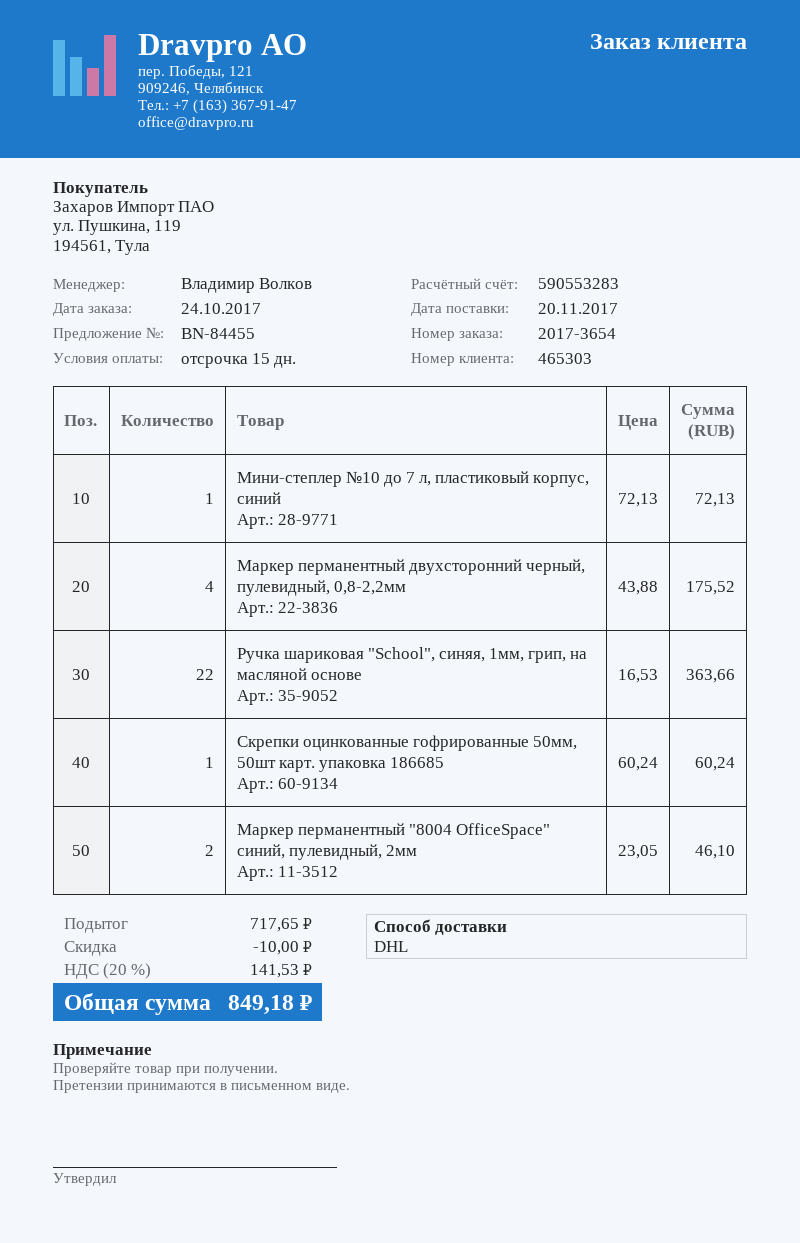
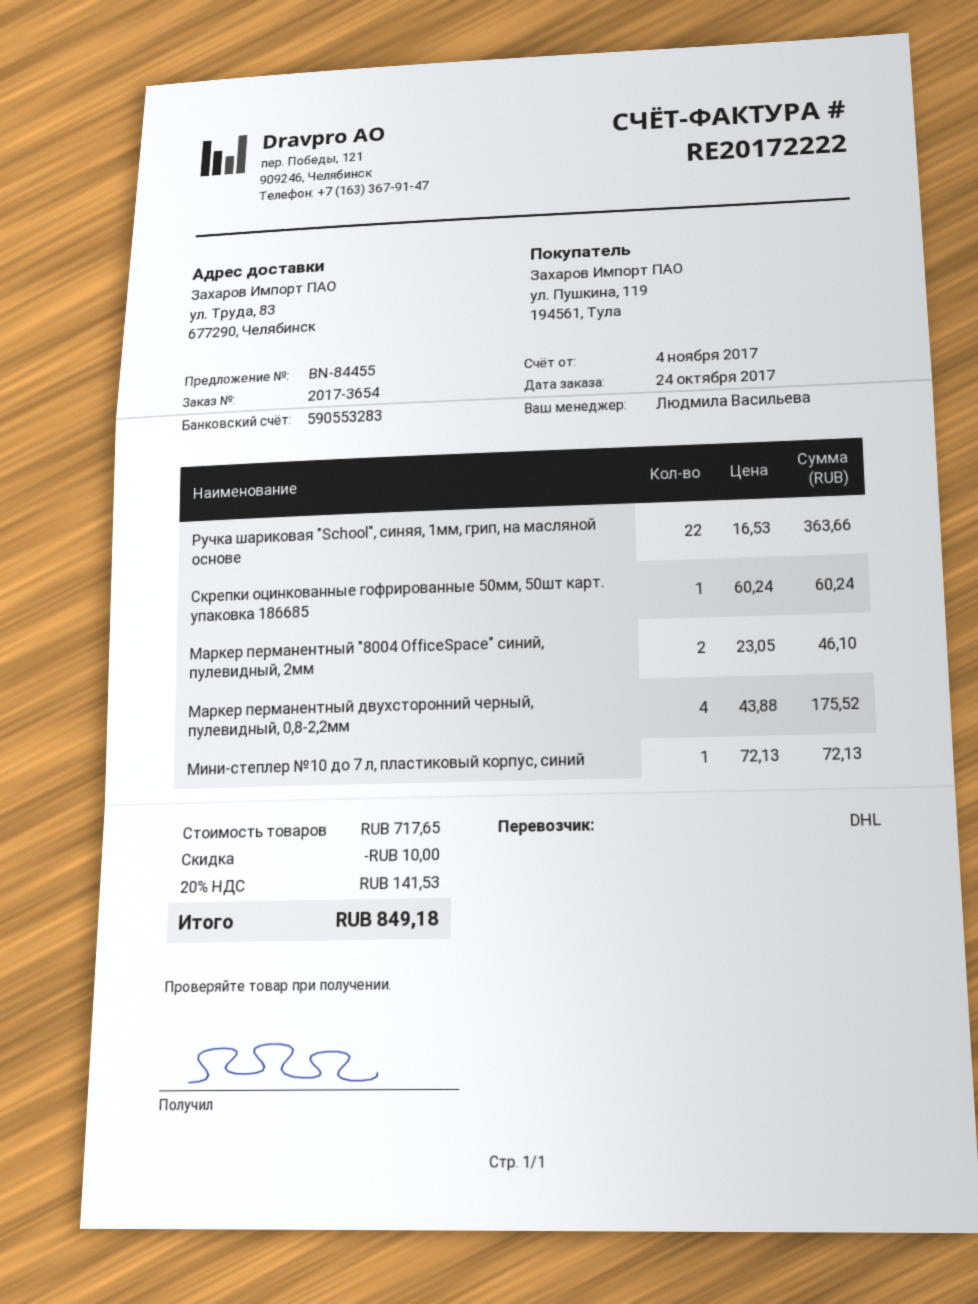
sales rep: Владимир Волков -> Людмила Васильева

